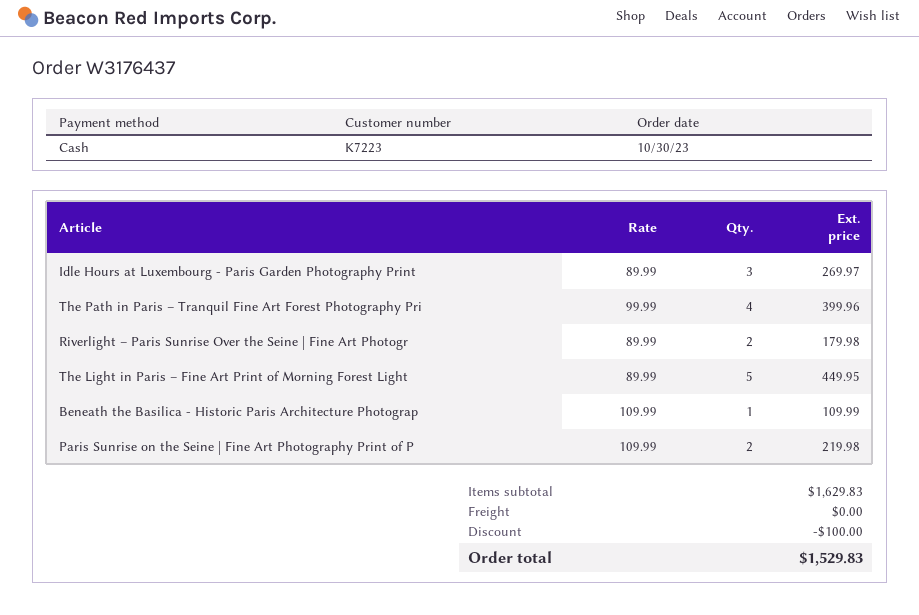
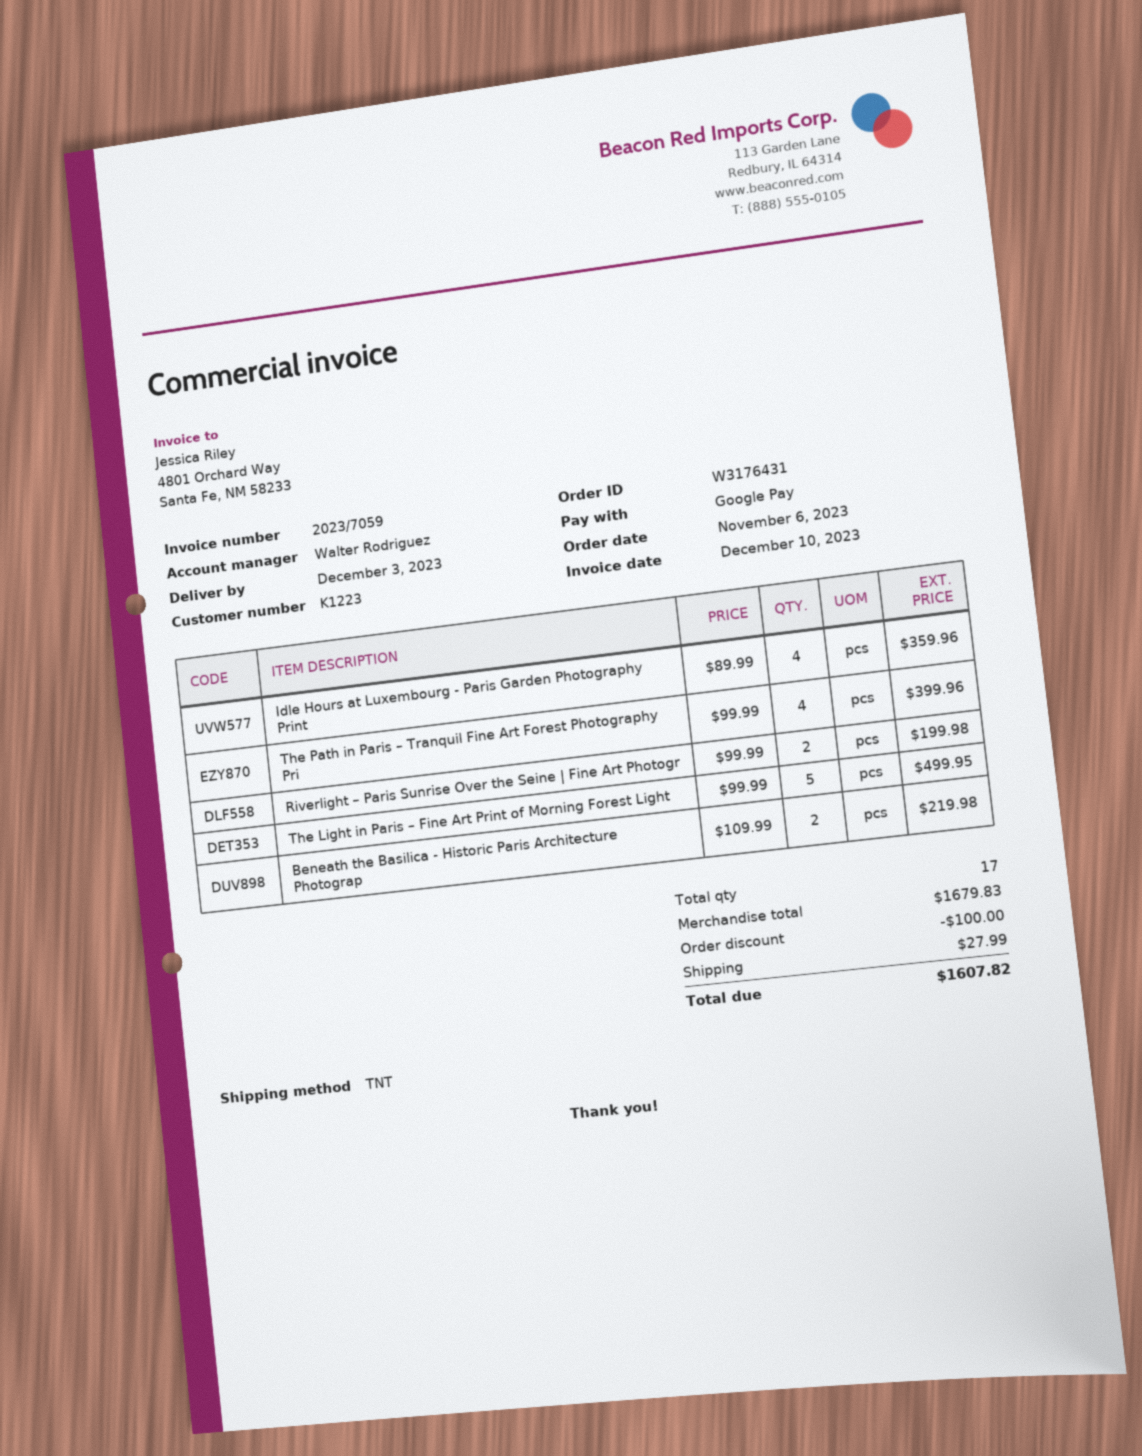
order number: W3176437 -> W3176431
order date: 2023-10-30 -> 2023-11-06
customer number: K7223 -> K1223
payment method: cash -> Google Pay
Idle Hours at Luxembourg - Paris Garden Photography Print: 3 x 89.99 = 269.97 -> 4 x 89.99 = 359.96
Riverlight – Paris Sunrise Over the Seine | Fine Art Photogr: 2 x 89.99 = 179.98 -> 2 x 99.99 = 199.98
The Light in Paris – Fine Art Print of Morning Forest Light: 5 x 89.99 = 449.95 -> 5 x 99.99 = 499.95
Beneath the Basilica - Historic Paris Architecture Photograp: 1 x 109.99 = 109.99 -> 2 x 109.99 = 219.98
Paris Sunrise on the Seine | Fine Art Photography Print of P: 2 x 109.99 = 219.98 -> none
subtotal: 1629.83 -> 1679.83
shipping: 0.00 -> 27.99
total: 1529.83 -> 1607.82

